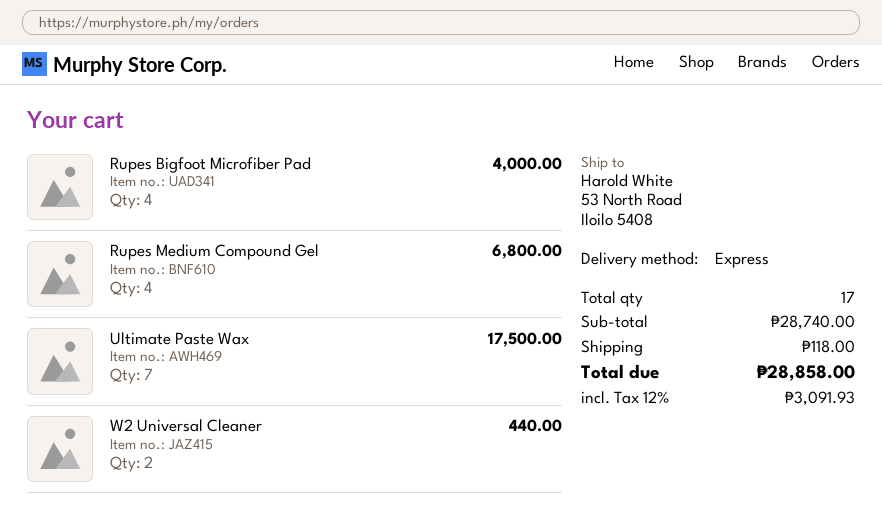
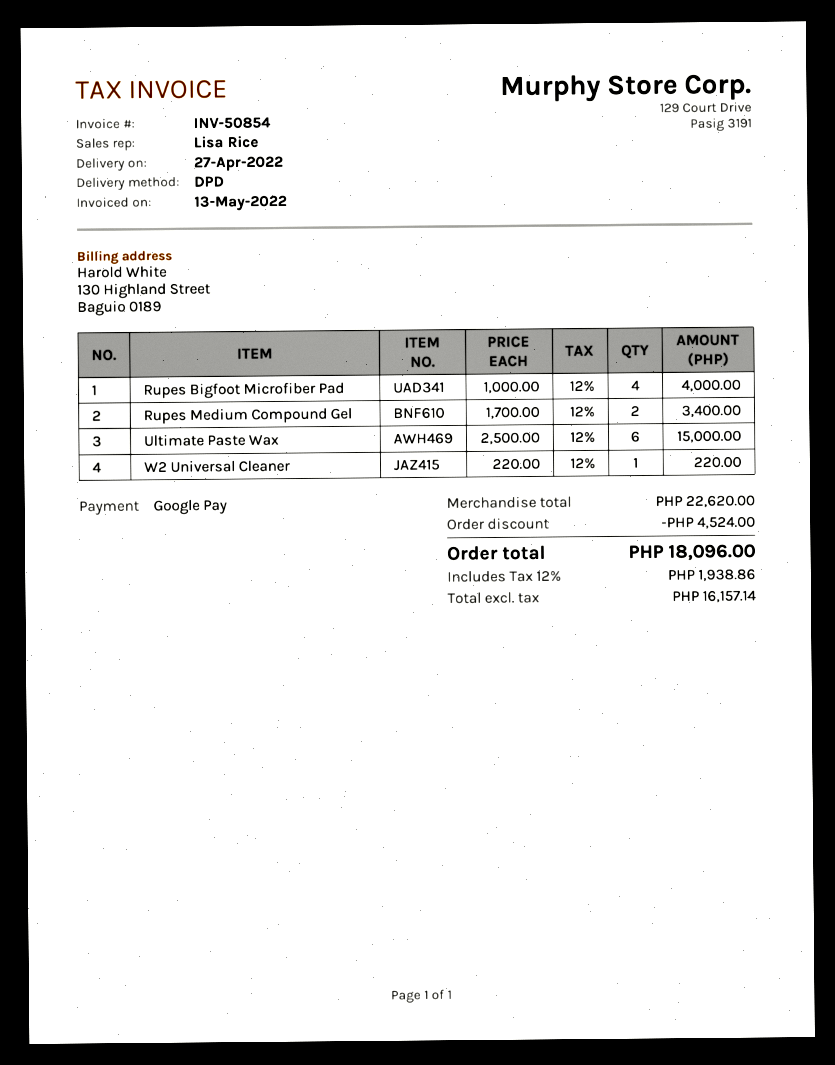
shipping method: express -> DPD
Rupes Medium Compound Gel: 4 for 6800.00 -> 2 for 3400.00
Ultimate Paste Wax: 7 for 17500.00 -> 6 for 15000.00
W2 Universal Cleaner: 2 for 440.00 -> 1 for 220.00
subtotal: 28740.00 -> 22620.00
discount: none -> 4524.00
shipping: 118.00 -> none
tax: 12% = 3091.93 -> 12% = 1938.86
total: 28858.00 -> 18096.00

